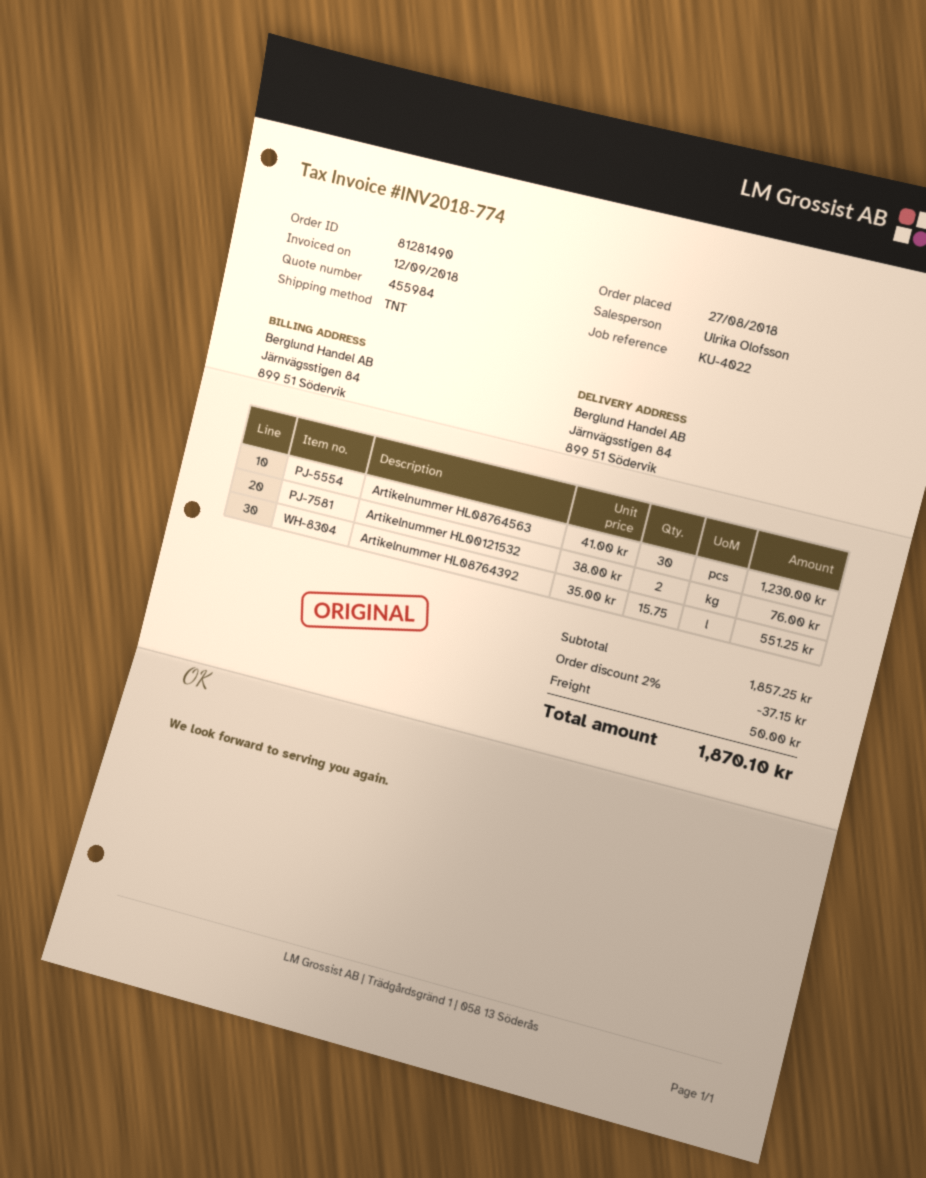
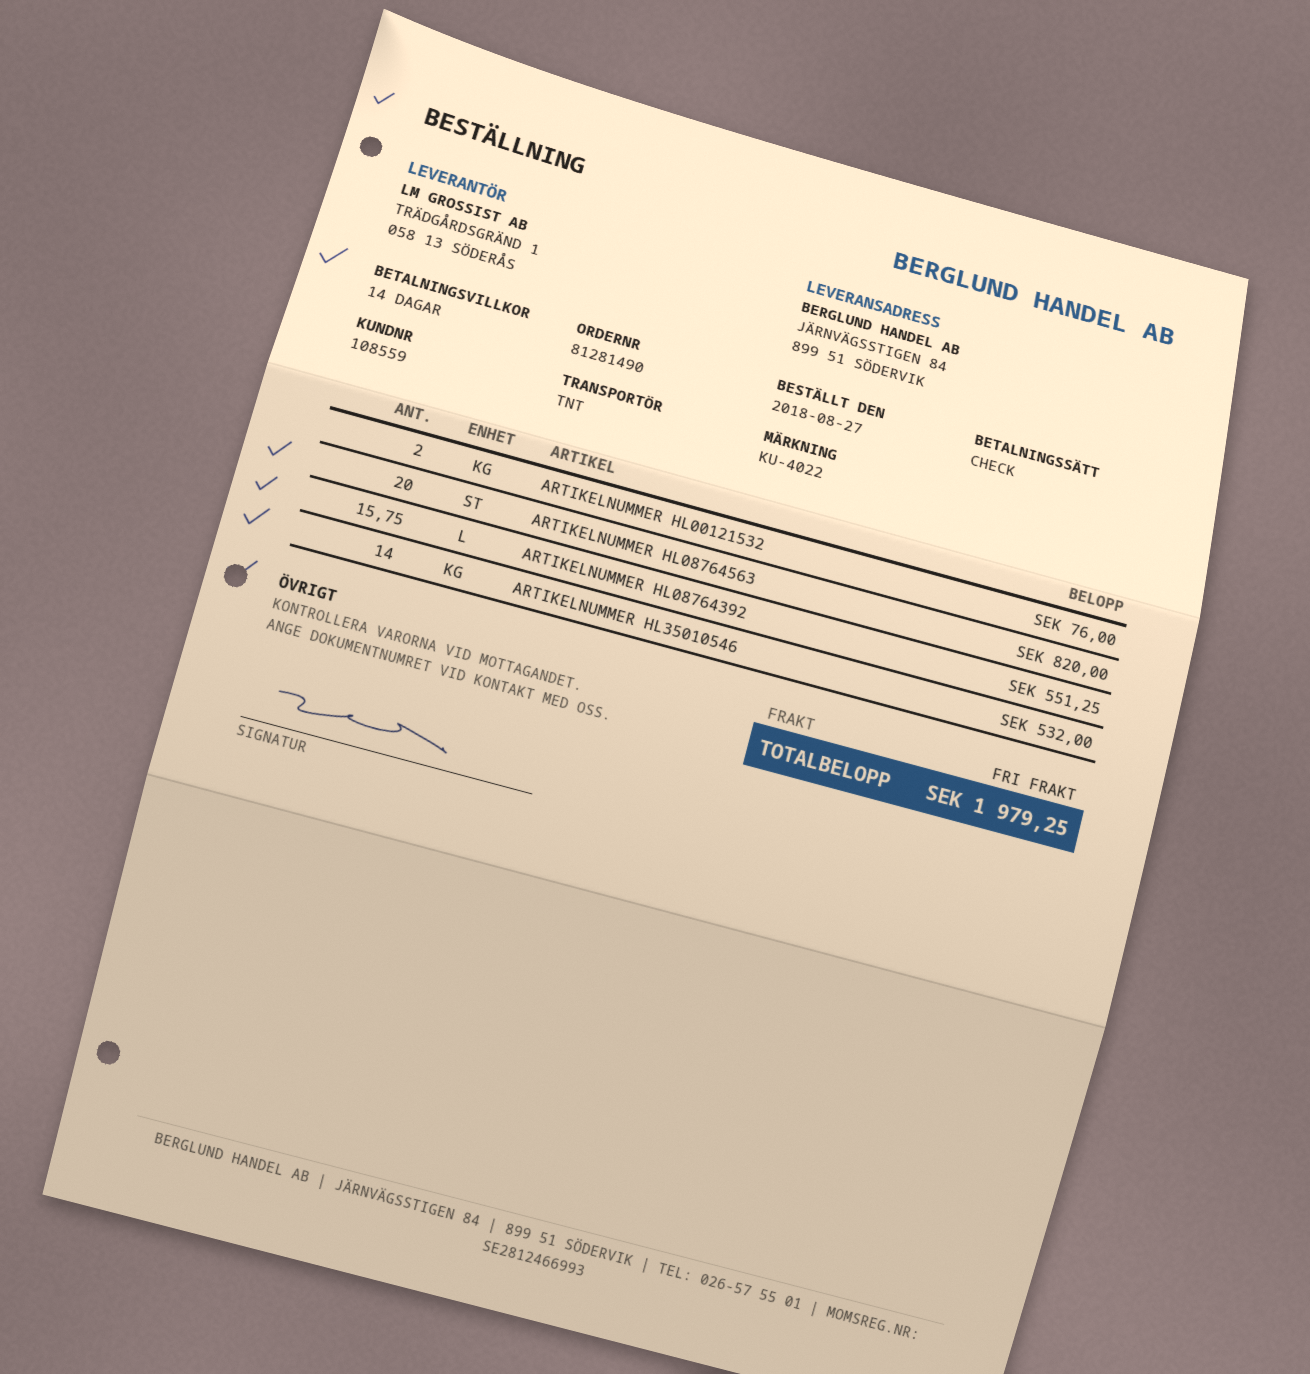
Artikelnummer HL08764563: 30 for 1230.00 -> 20 for 820.00
ARTIKELNUMMER HL35010546: none -> 14 for 532.00
discount: 2% = 37.15 -> none
shipping: 50.00 -> 0.00
total: 1870.10 -> 1979.25

